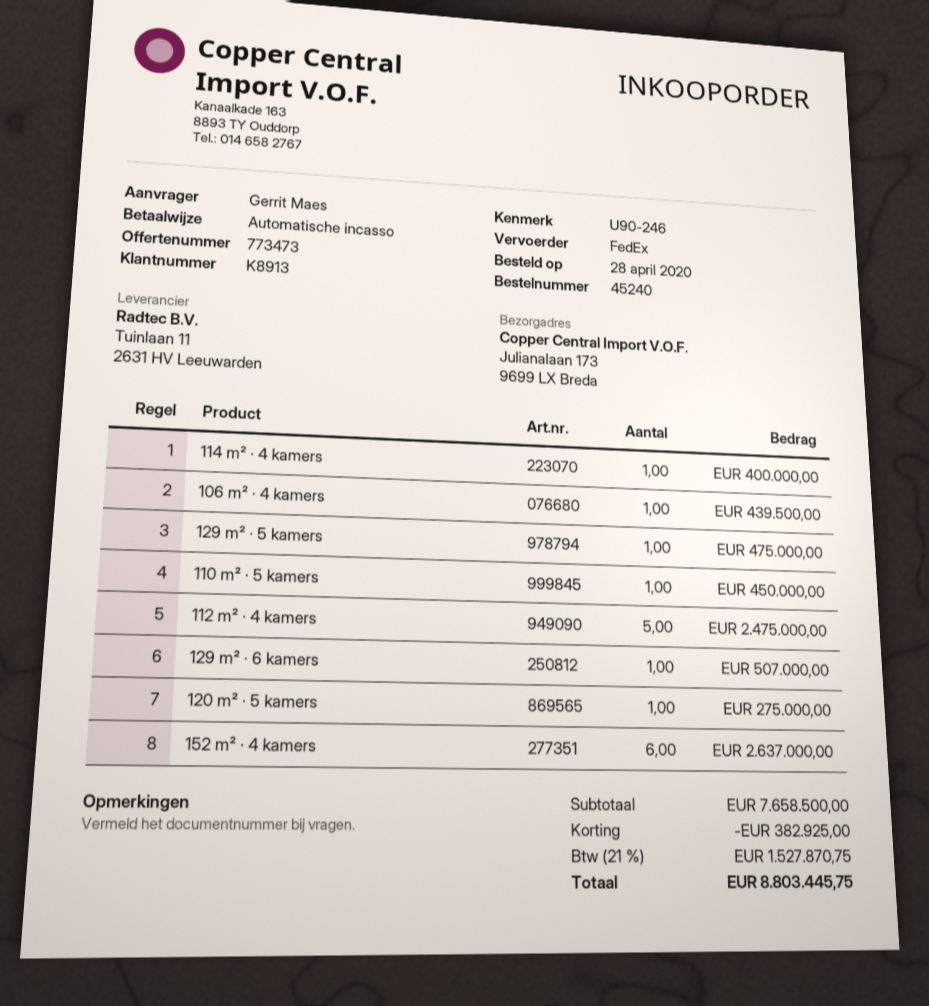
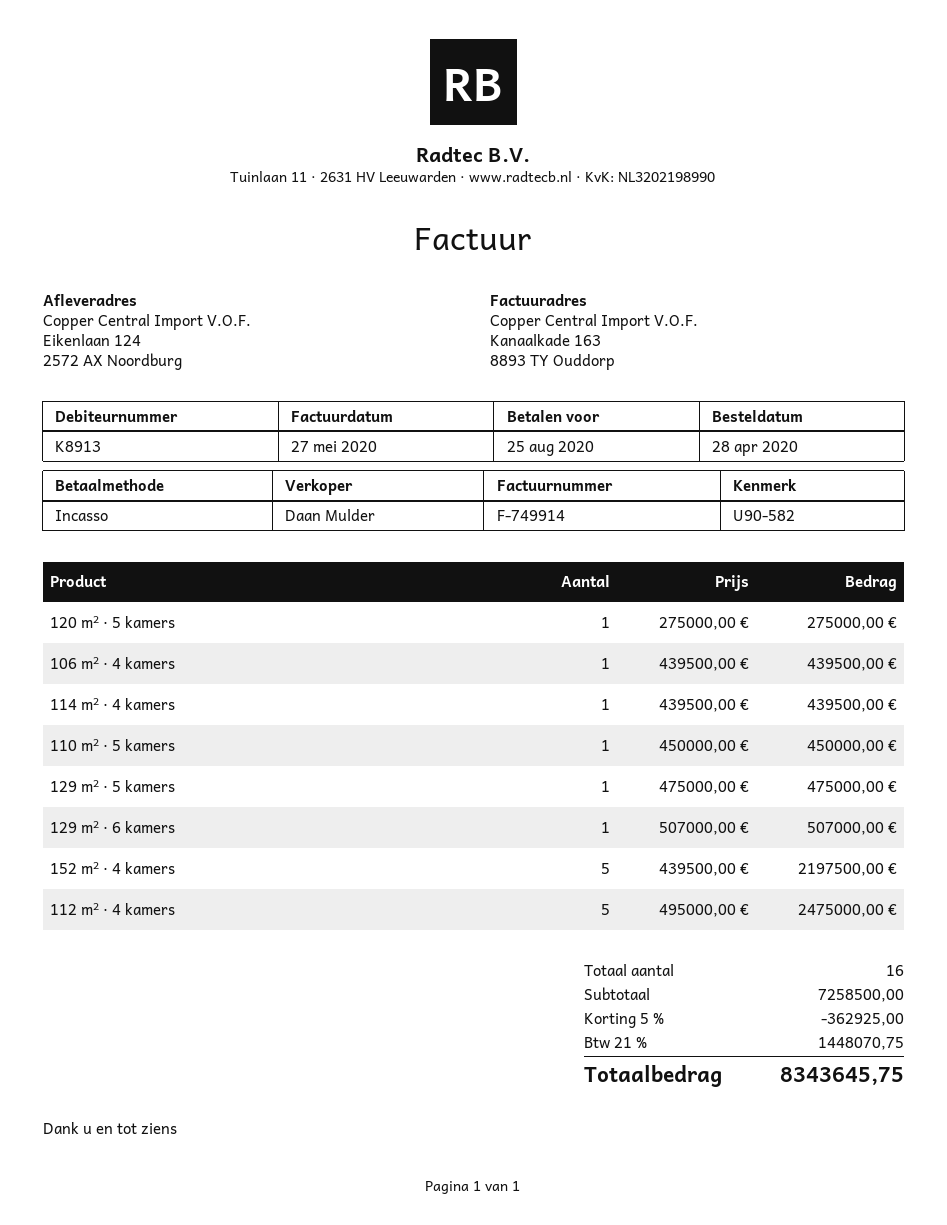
reference: U90-246 -> U90-582
ship to: Julianalaan 173, 9699 LX Breda -> Eikenlaan 124, 2572 AX Noordburg
114 m² · 4 kamers: 1 for 400000.00 -> 1 for 439500.00
152 m² · 4 kamers: 6 for 2637000.00 -> 5 for 2197500.00
subtotal: 7658500.00 -> 7258500.00
discount: 382925.00 -> 362925.00
tax: 21% = 1527870.75 -> 21% = 1448070.75
total: 8803445.75 -> 8343645.75

